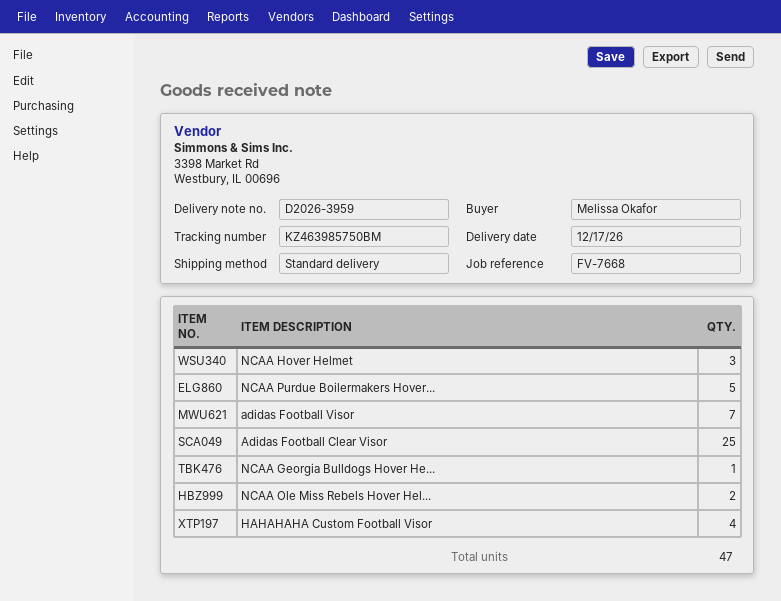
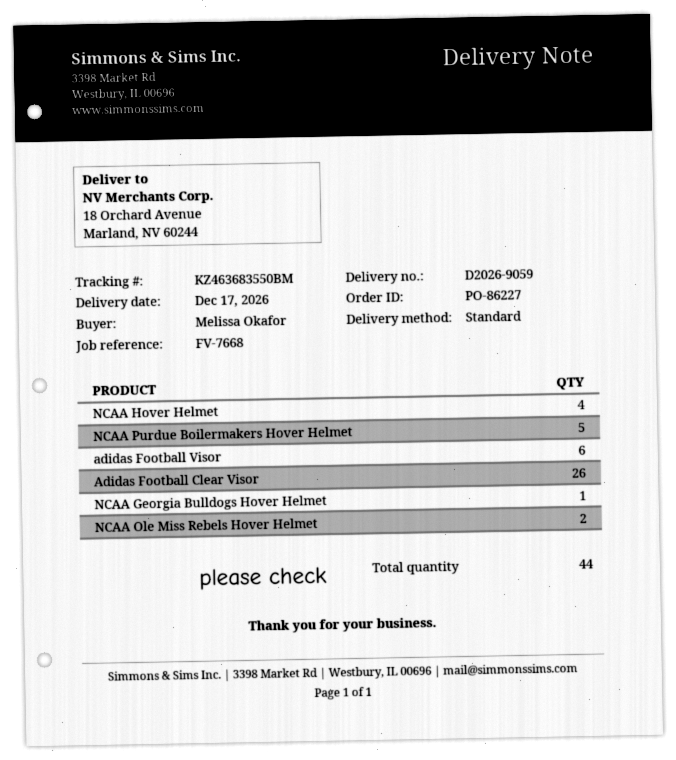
delivery note number: D2026-3959 -> D2026-9059
tracking number: KZ463985750BM -> KZ463683550BM
NCAA Hover Helmet: 3 -> 4
adidas Football Visor: 7 -> 6
Adidas Football Clear Visor: 25 -> 26
HAHAHAHA Custom Football Visor: 4 -> none
total quantity: 47 -> 44

